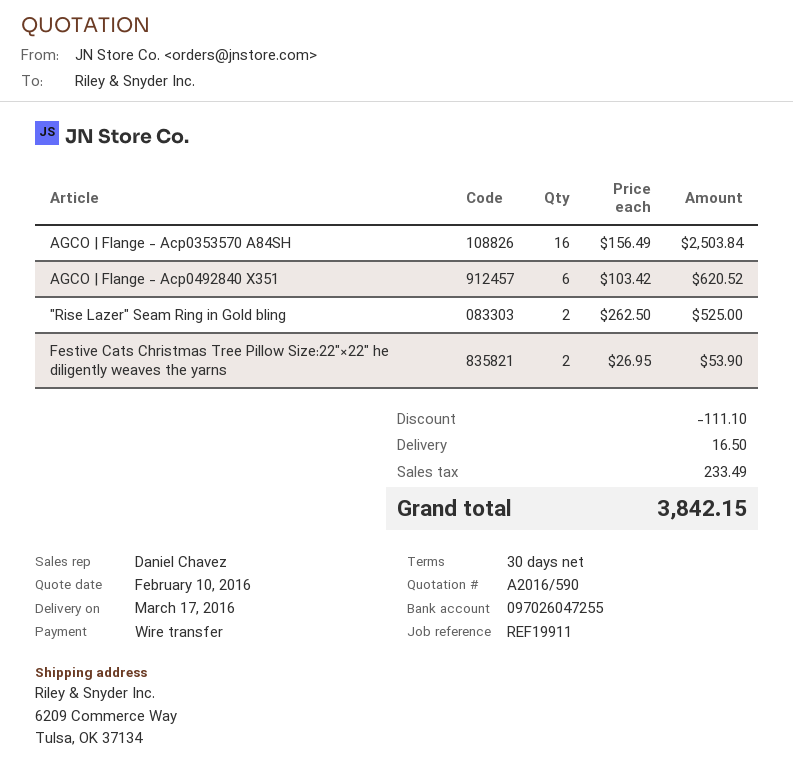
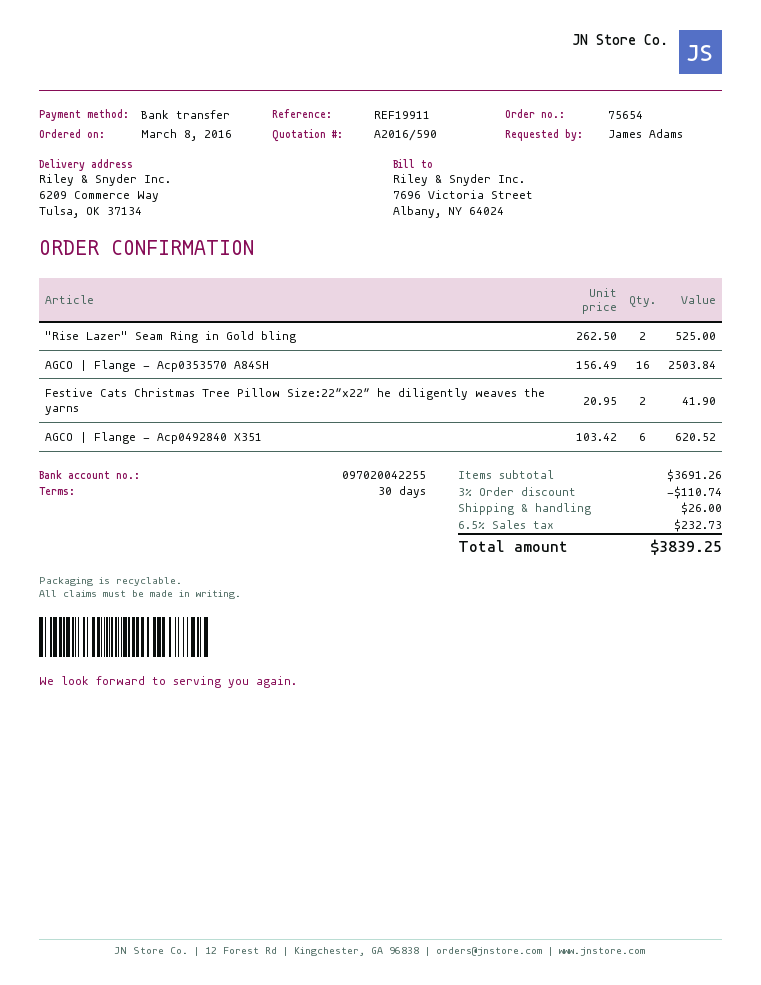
bank account: 097026047255 -> 097020042255
Festive Cats Christmas Tree Pillow Size:22″×22″ he diligently weaves the yarns: 2 x 26.95 = 53.90 -> 2 x 20.95 = 41.90
discount: 111.10 -> 110.74
shipping: 16.50 -> 26.00
tax: 233.49 -> 232.73
total: 3842.15 -> 3839.25

